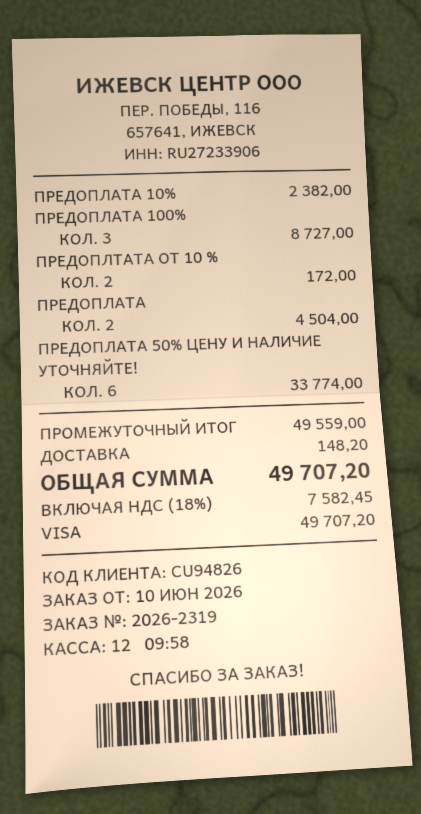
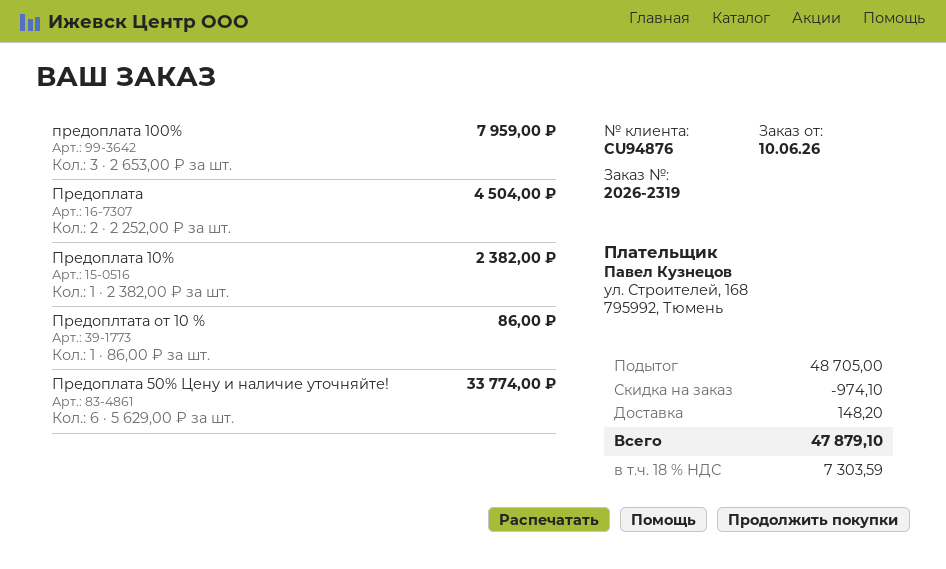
customer number: CU94826 -> CU94876
ПРЕДОПЛАТА 100%: 3 for 8727.00 -> 3 for 7959.00
ПРЕДОПЛТАТА ОТ 10 %: 2 for 172.00 -> 1 for 86.00
subtotal: 49559.00 -> 48705.00
discount: none -> 974.10
tax: 18% = 7582.45 -> 18% = 7303.59
total: 49707.20 -> 47879.10

